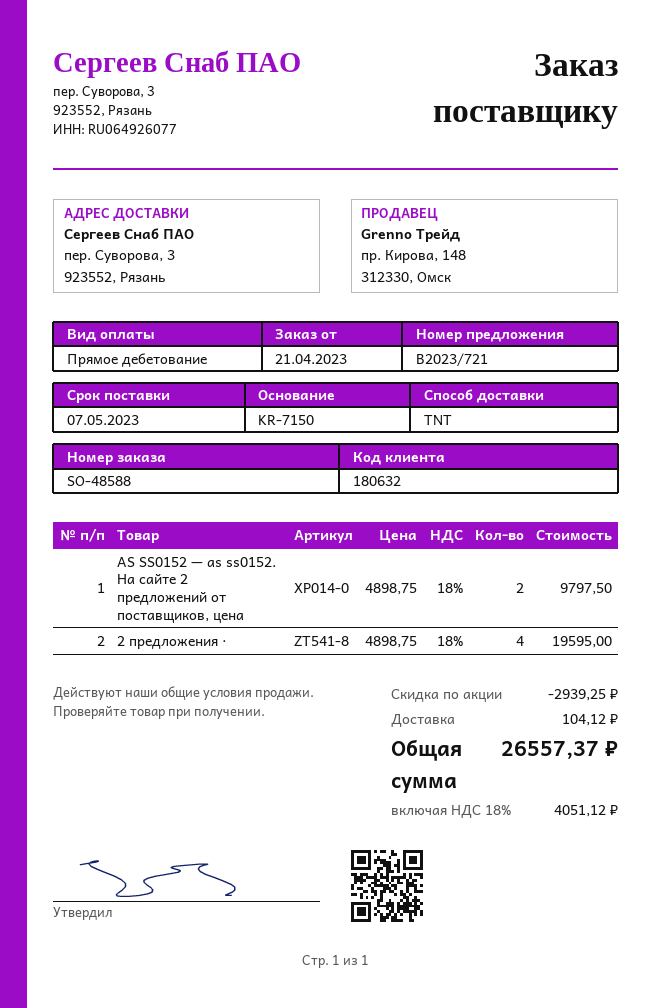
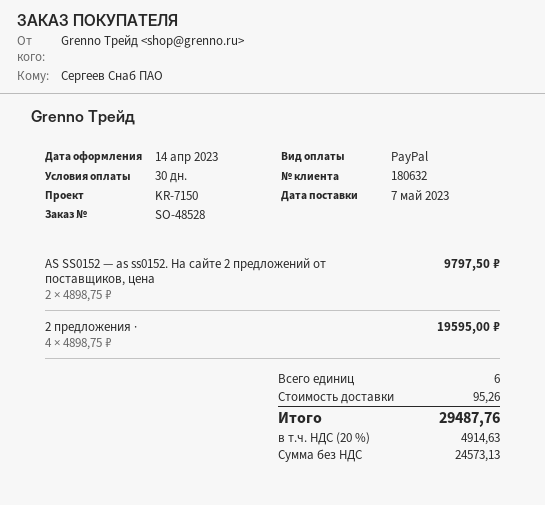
order number: SO-48588 -> SO-48528
order date: 2023-04-21 -> 2023-04-14
payment method: direct debit -> PayPal
discount: 2939.25 -> none
shipping: 104.12 -> 95.26
tax: 18% = 4051.12 -> 20% = 4914.63
total: 26557.37 -> 29487.76

